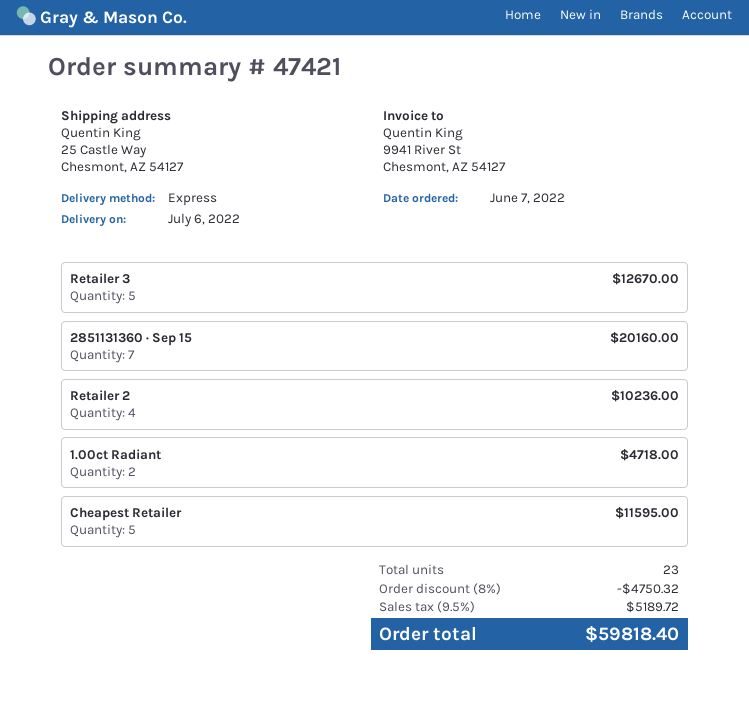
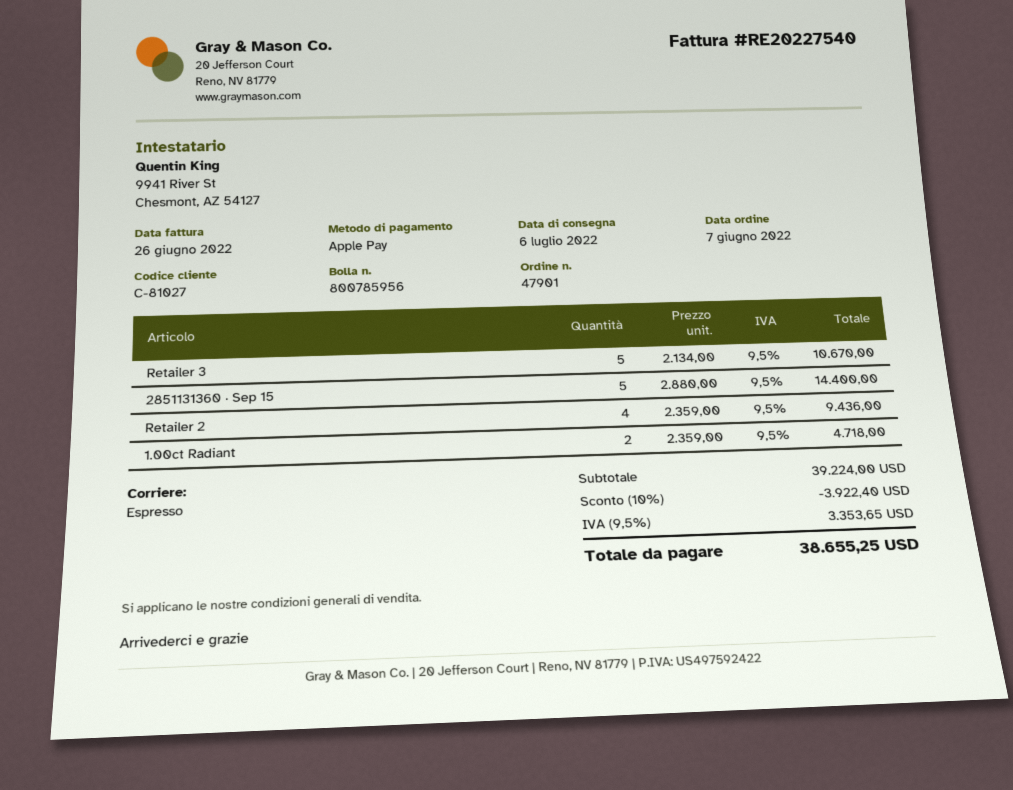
order number: 47421 -> 47901
Retailer 3: 5 for 12670.00 -> 5 for 10670.00
2851131360 · Sep 15: 7 for 20160.00 -> 5 for 14400.00
Retailer 2: 4 for 10236.00 -> 4 for 9436.00
Cheapest Retailer: 5 for 11595.00 -> none
discount: 8% = 4750.32 -> 10% = 3922.40
tax: 9.5% = 5189.72 -> 9.5% = 3353.65
total: 59818.40 -> 38655.25

